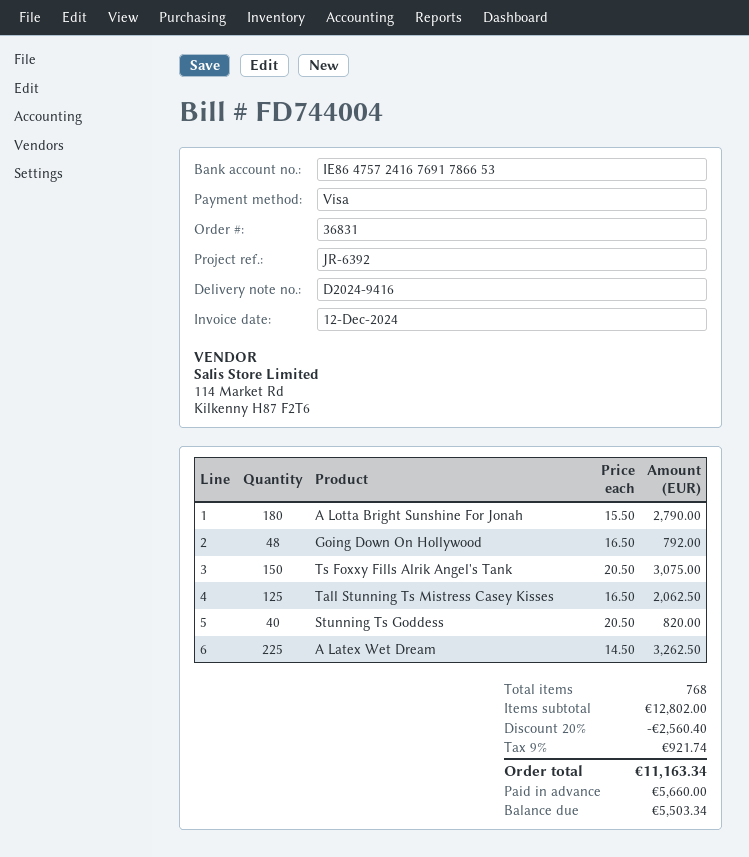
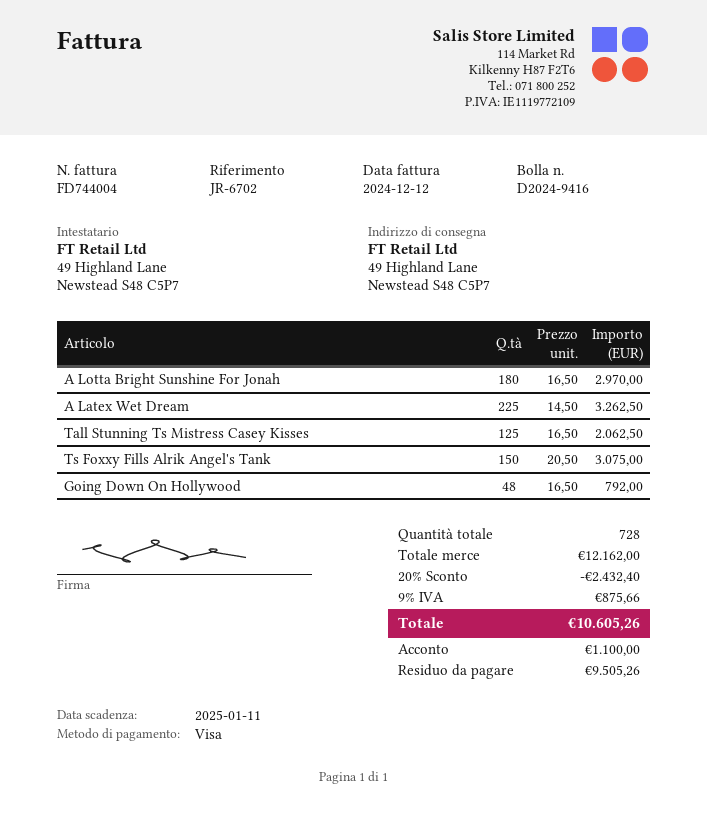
reference: JR-6392 -> JR-6702
A Lotta Bright Sunshine For Jonah: 180 x 15.50 = 2790.00 -> 180 x 16.50 = 2970.00
Stunning Ts Goddess: 40 x 20.50 = 820.00 -> none
total quantity: 768 -> 728
subtotal: 12802.00 -> 12162.00
discount: 20% = 2560.40 -> 20% = 2432.40
tax: 9% = 921.74 -> 9% = 875.66
total: 11163.34 -> 10605.26
deposit: 5660.00 -> 1100.00
balance: 5503.34 -> 9505.26

